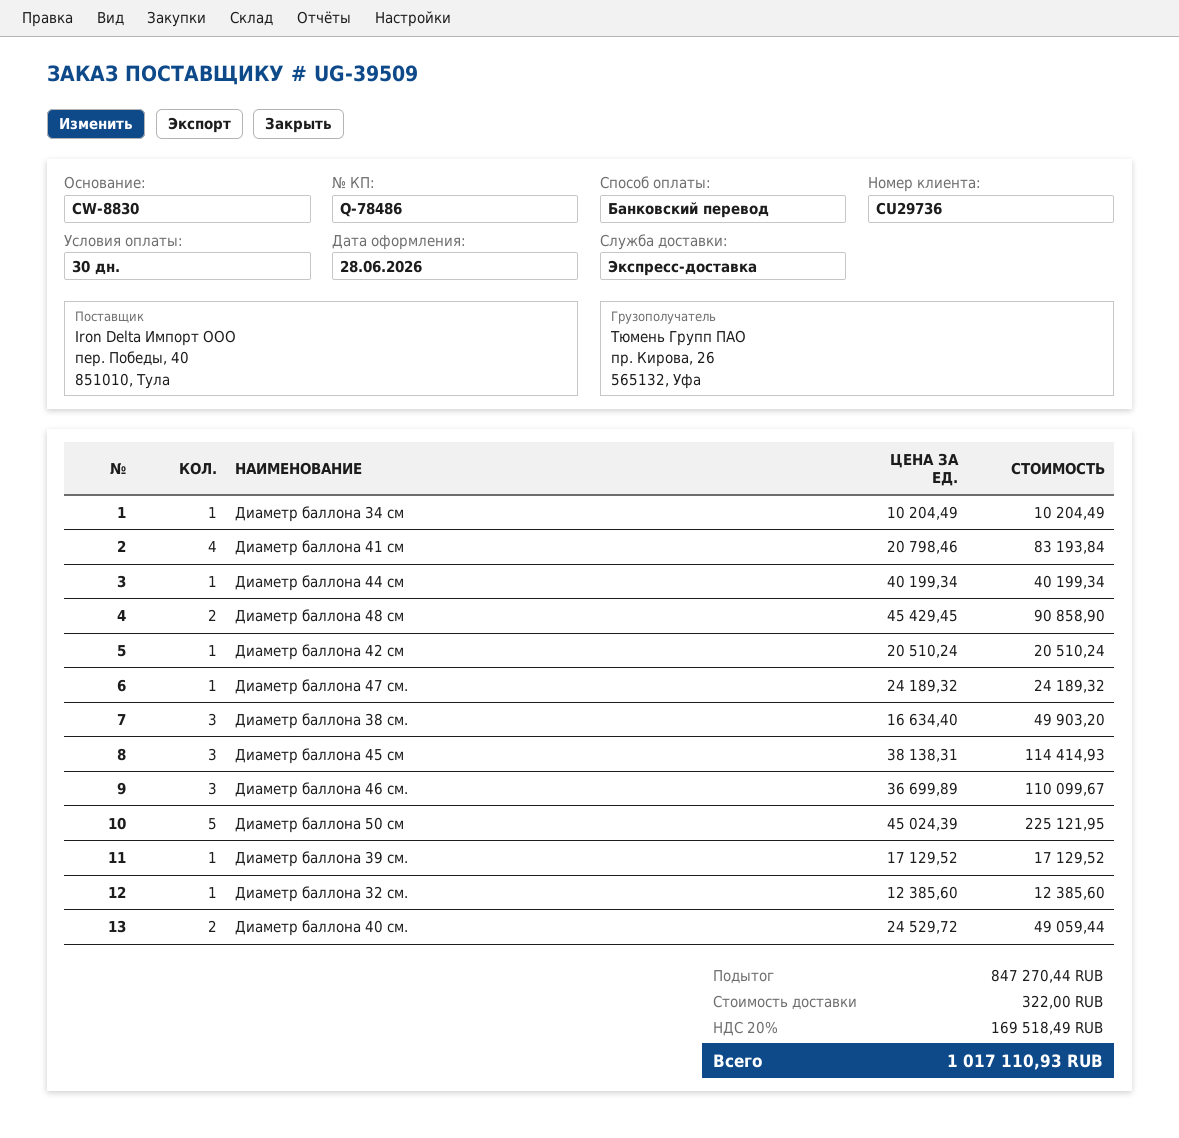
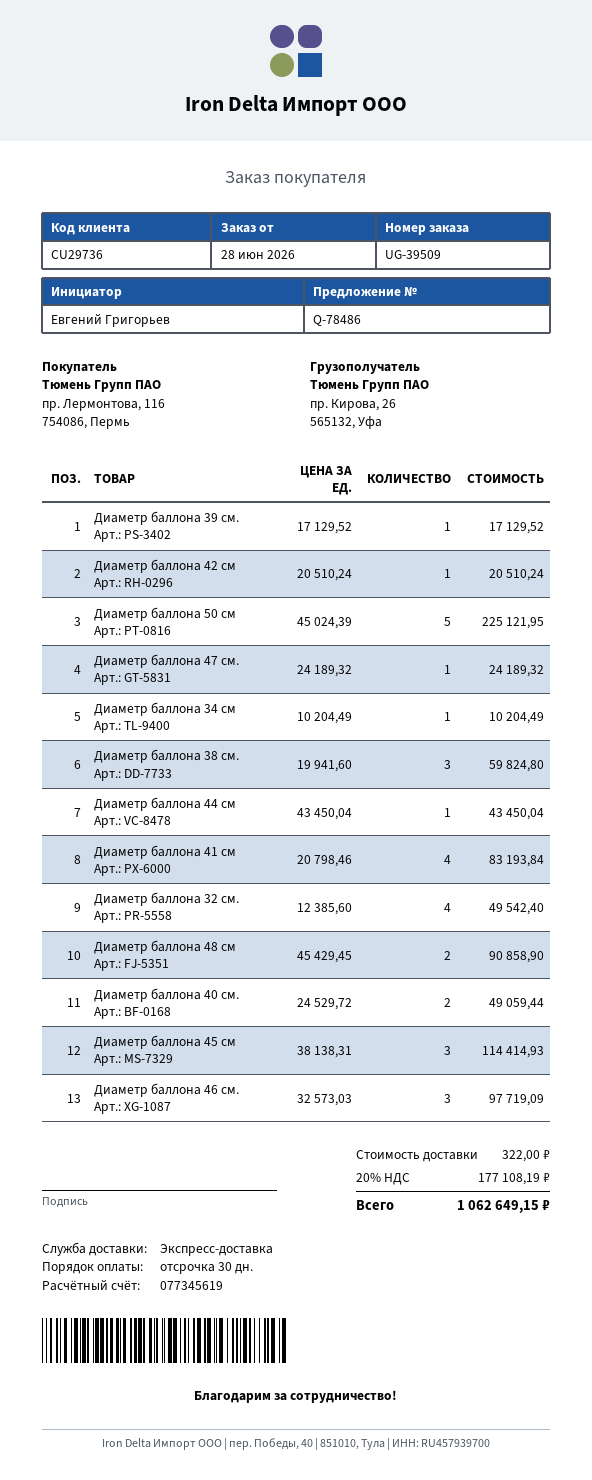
Диаметр баллона 44 см: 1 x 40199.34 = 40199.34 -> 1 x 43450.04 = 43450.04
Диаметр баллона 38 см.: 3 x 16634.40 = 49903.20 -> 3 x 19941.60 = 59824.80
Диаметр баллона 46 см.: 3 x 36699.89 = 110099.67 -> 3 x 32573.03 = 97719.09
Диаметр баллона 32 см.: 1 x 12385.60 = 12385.60 -> 4 x 12385.60 = 49542.40
tax: 20% = 169518.49 -> 20% = 177108.19
total: 1017110.93 -> 1062649.15

